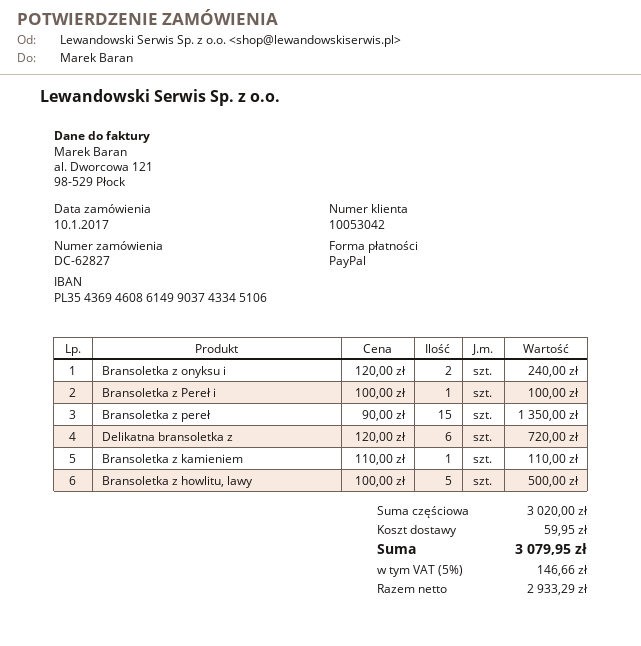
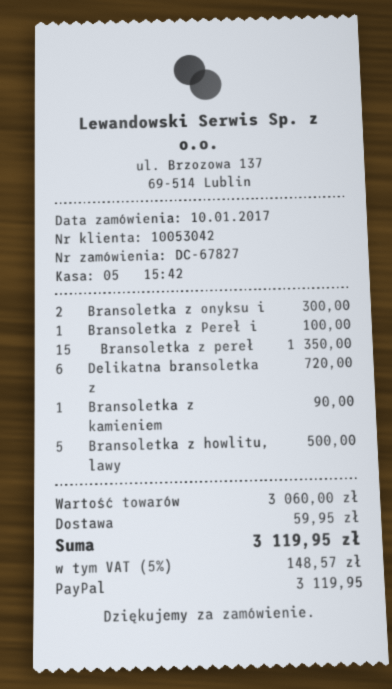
order number: DC-62827 -> DC-67827
Bransoletka z onyksu i: 2 for 240.00 -> 2 for 300.00
Bransoletka z kamieniem: 1 for 110.00 -> 1 for 90.00
subtotal: 3020.00 -> 3060.00
tax: 5% = 146.66 -> 5% = 148.57
total: 3079.95 -> 3119.95

